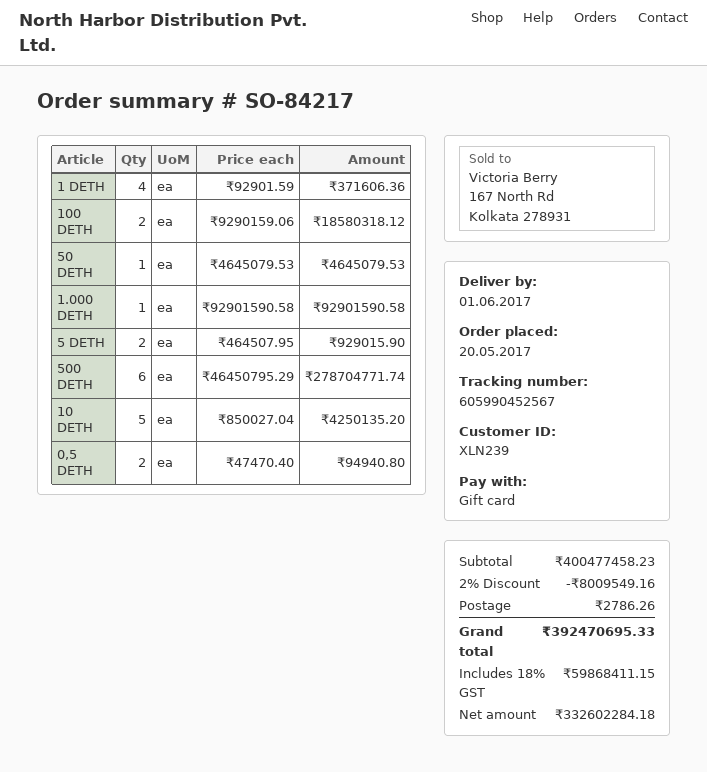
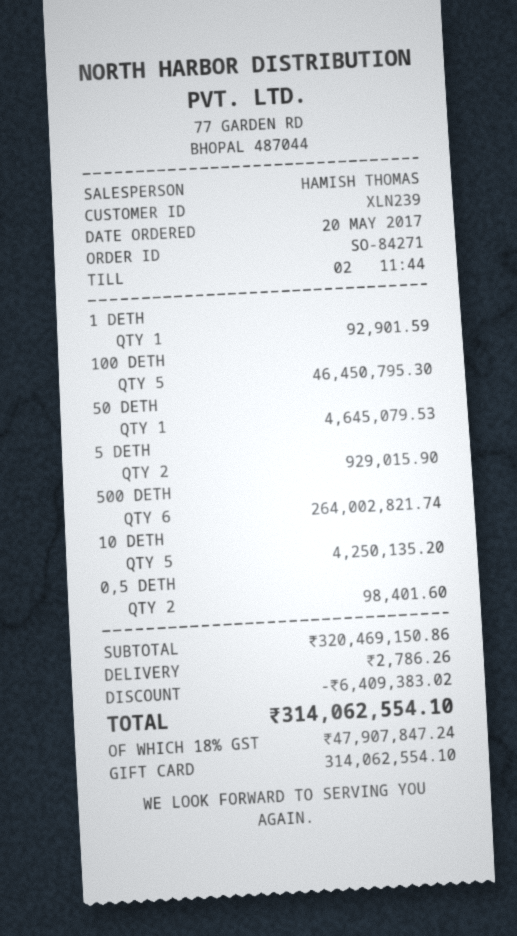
order number: SO-84217 -> SO-84271
1 DETH: 4 for 371606.36 -> 1 for 92901.59
100 DETH: 2 for 18580318.12 -> 5 for 46450795.30
1.000 DETH: 1 for 92901590.58 -> none
500 DETH: 6 for 278704771.74 -> 6 for 264002821.74
0,5 DETH: 2 for 94940.80 -> 2 for 98401.60
subtotal: 400477458.23 -> 320469150.86
discount: 8009549.16 -> 6409383.02
tax: 18% = 59868411.15 -> 18% = 47907847.24
total: 392470695.33 -> 314062554.10

